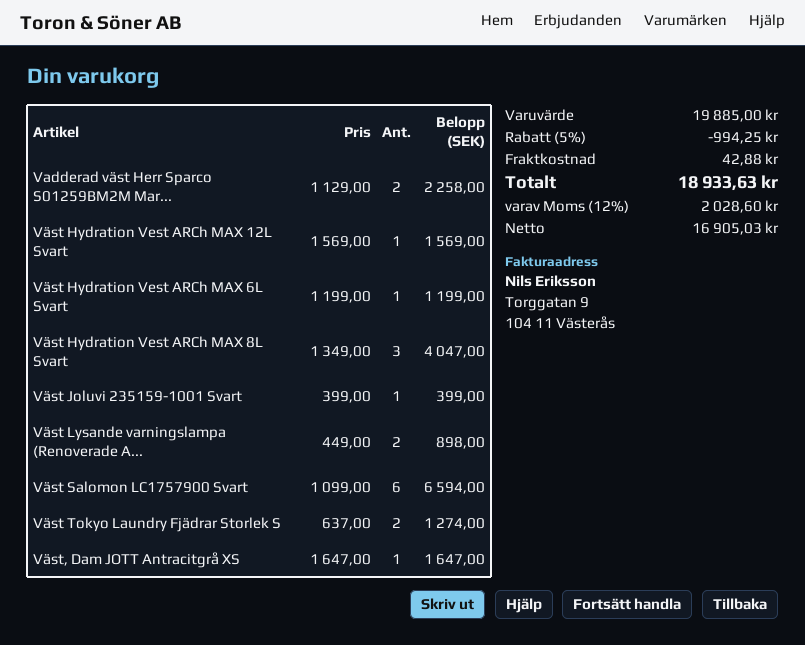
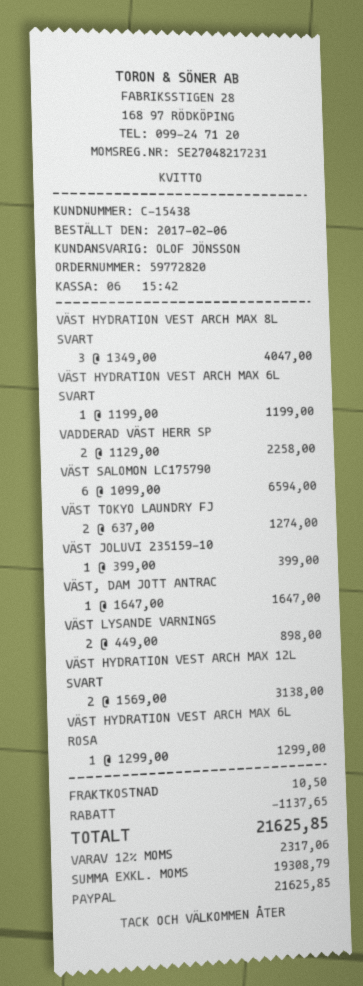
Väst Hydration Vest ARCh MAX 12L Svart: 1 x 1569.00 = 1569.00 -> 2 x 1569.00 = 3138.00
VÄST HYDRATION VEST ARCH MAX 6L ROSA: none -> 1 x 1299.00 = 1299.00
discount: 994.25 -> 1137.65
shipping: 42.88 -> 10.50
net: 16905.03 -> 19308.79
tax: 12% = 2028.60 -> 12% = 2317.06
total: 18933.63 -> 21625.85

